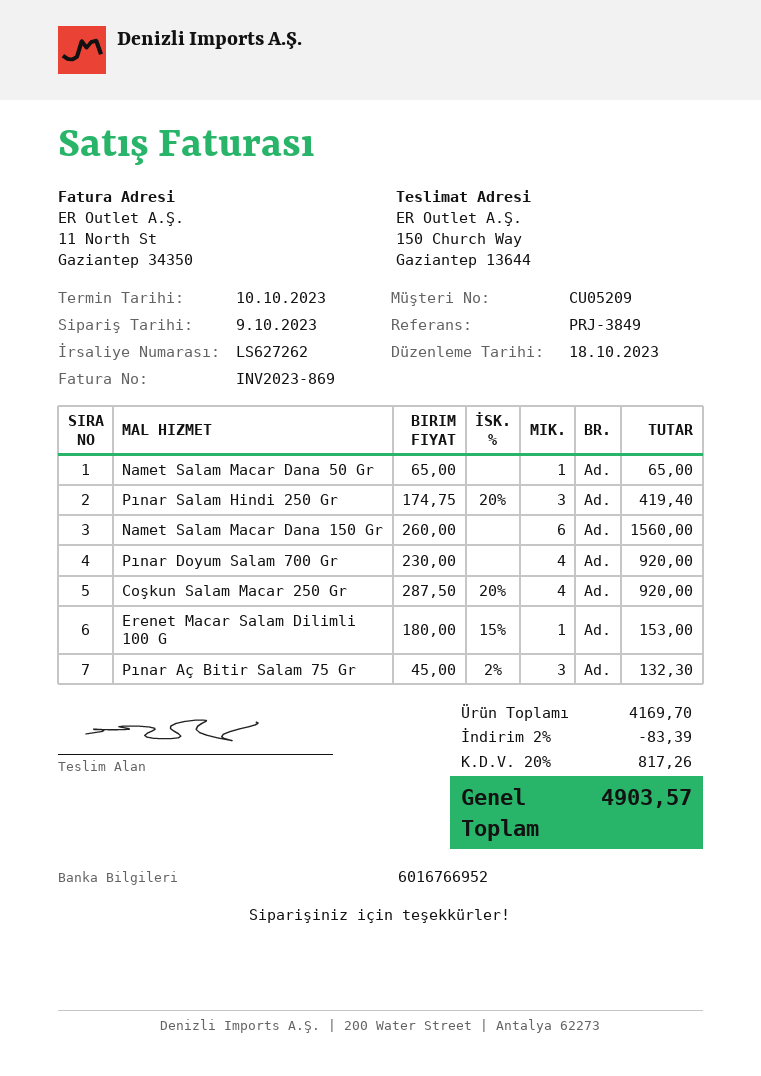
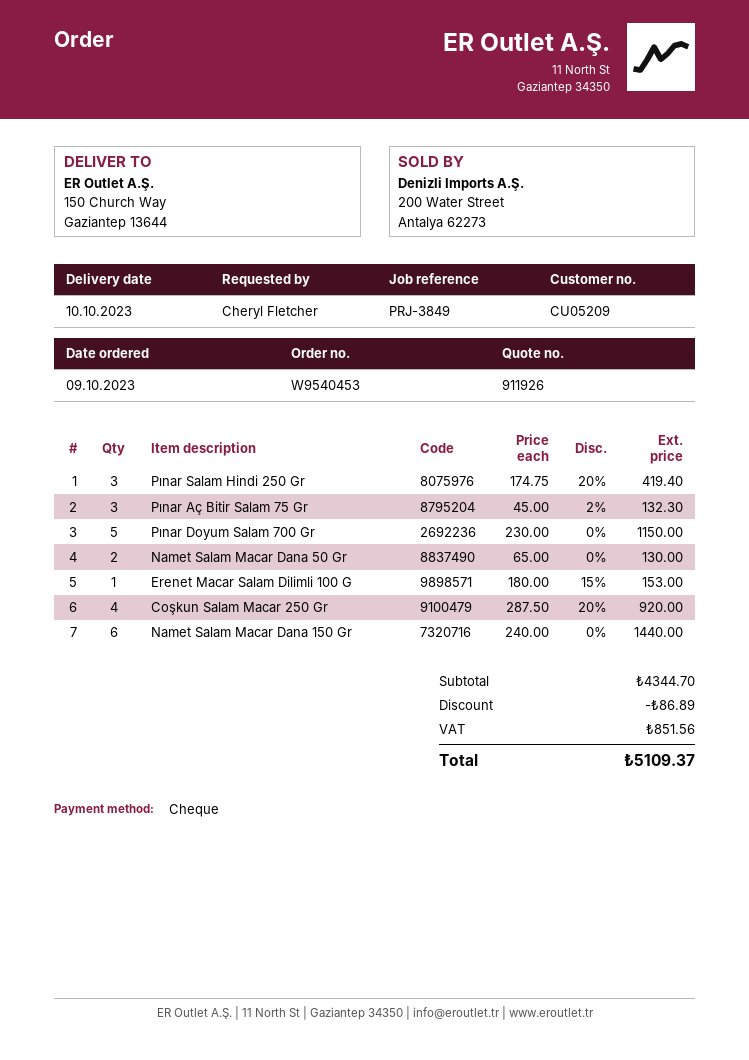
Namet Salam Macar Dana 50 Gr: 1 x 65.00 = 65.00 -> 2 x 65.00 = 130.00
Namet Salam Macar Dana 150 Gr: 6 x 260.00 = 1560.00 -> 6 x 240.00 = 1440.00
Pınar Doyum Salam 700 Gr: 4 x 230.00 = 920.00 -> 5 x 230.00 = 1150.00
subtotal: 4169.70 -> 4344.70
discount: 83.39 -> 86.89
tax: 817.26 -> 851.56
total: 4903.57 -> 5109.37

